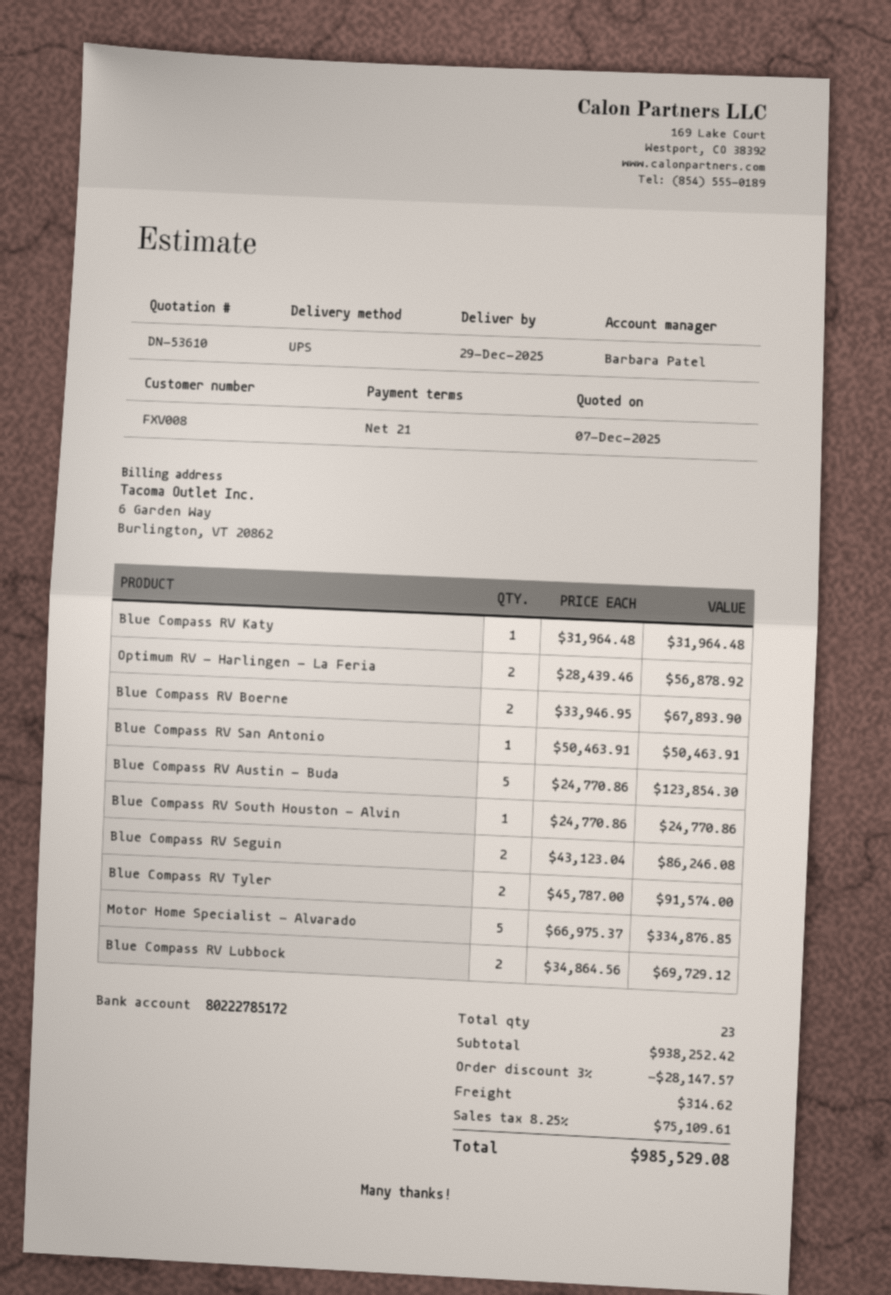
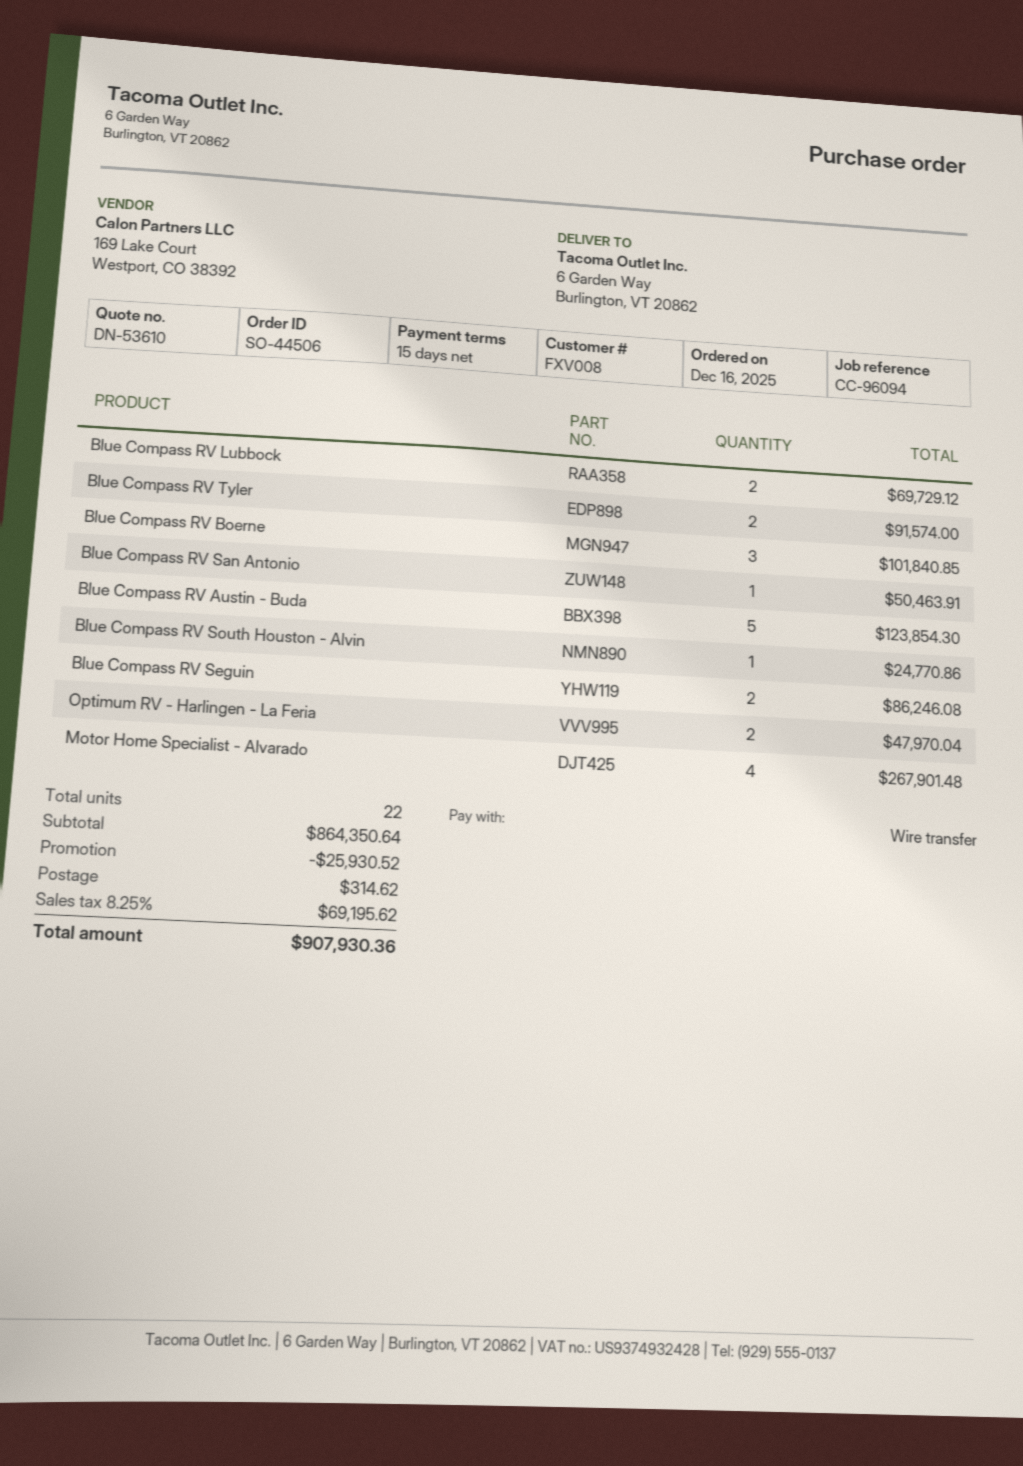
payment terms: 21 days -> 15 days
Blue Compass RV Katy: 1 for 31964.48 -> none
Optimum RV - Harlingen - La Feria: 2 for 56878.92 -> 2 for 47970.04
Blue Compass RV Boerne: 2 for 67893.90 -> 3 for 101840.85
Motor Home Specialist - Alvarado: 5 for 334876.85 -> 4 for 267901.48
total quantity: 23 -> 22
subtotal: 938252.42 -> 864350.64
discount: 28147.57 -> 25930.52
tax: 8.25% = 75109.61 -> 8.25% = 69195.62
total: 985529.08 -> 907930.36

